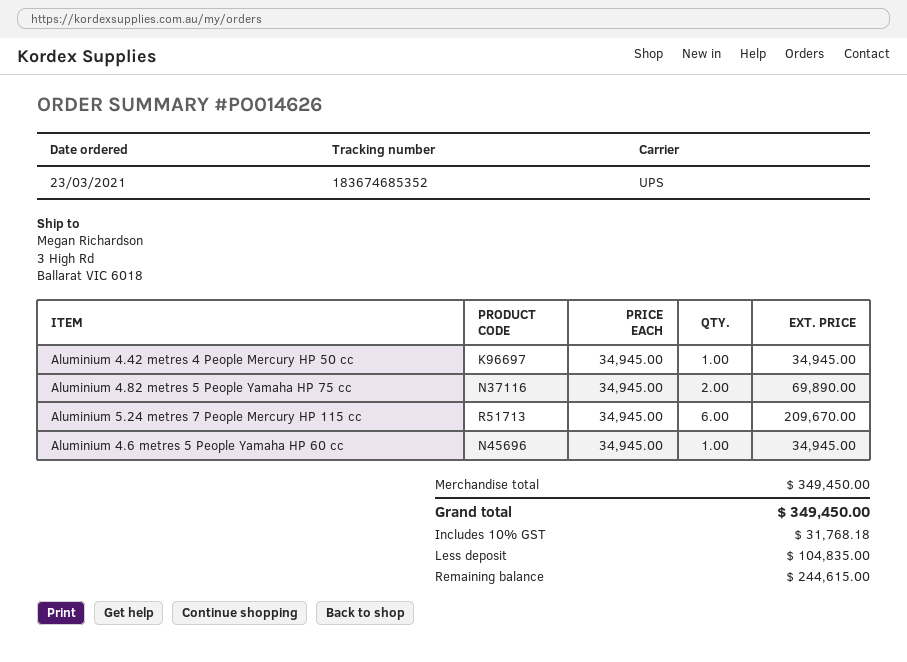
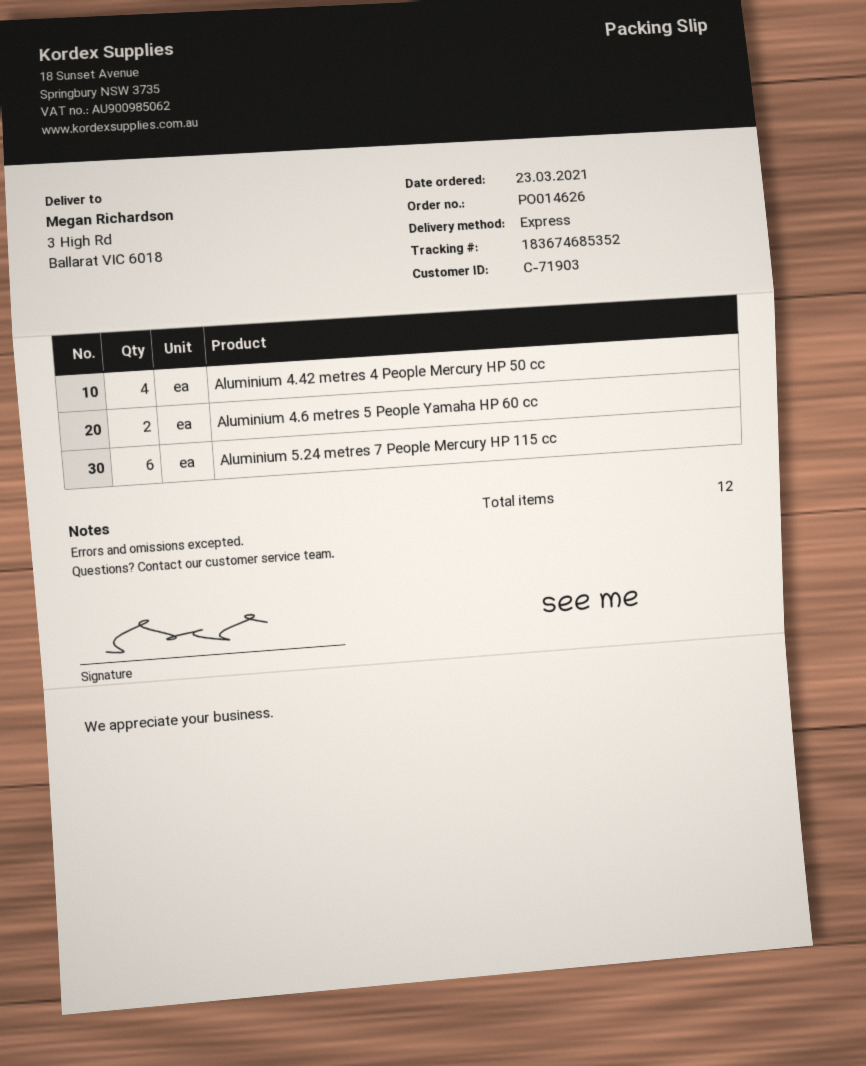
shipping method: UPS -> express
Aluminium 4.42 metres 4 People Mercury HP 50 cc: 1 -> 4
Aluminium 4.82 metres 5 People Yamaha HP 75 cc: 2 -> none
Aluminium 4.6 metres 5 People Yamaha HP 60 cc: 1 -> 2

